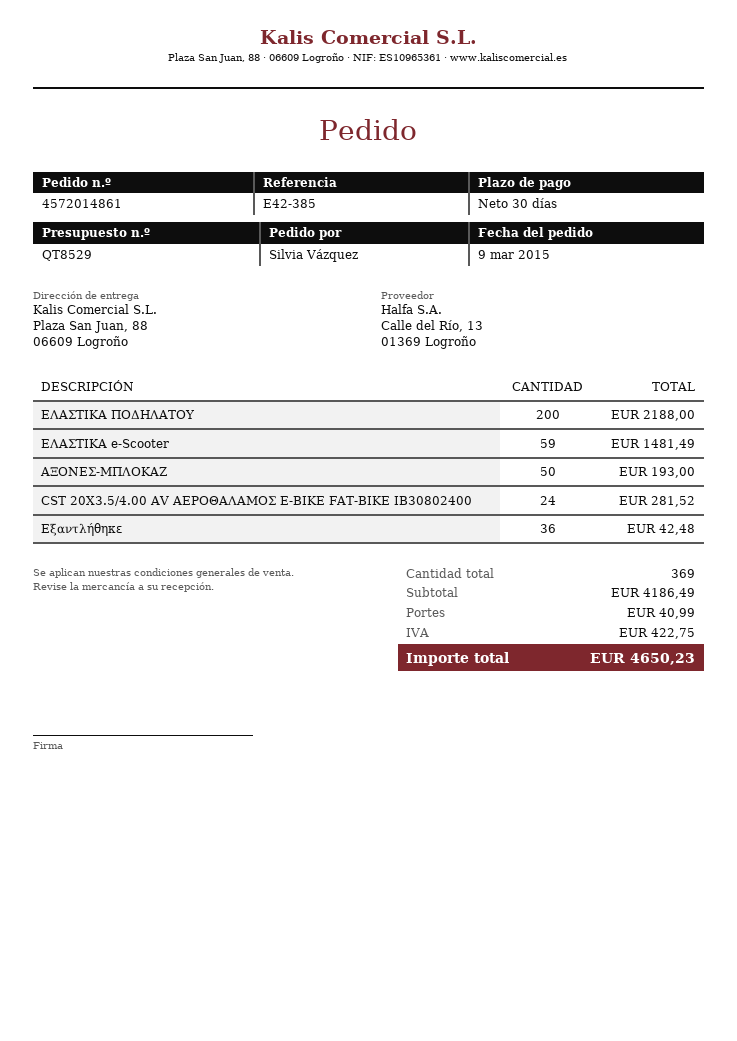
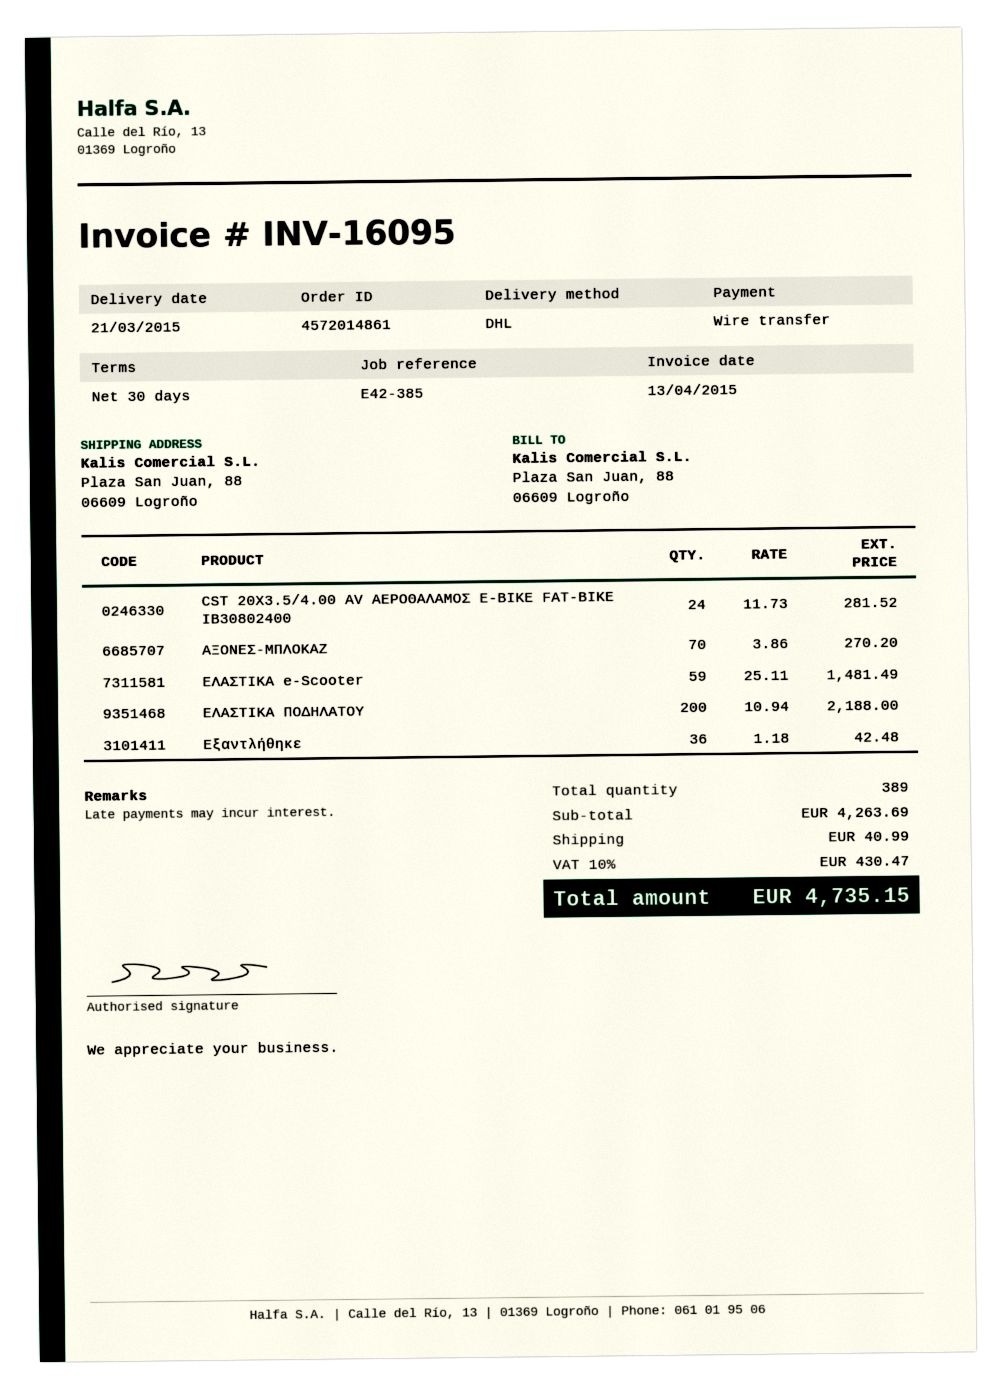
ΑΞΟΝΕΣ-ΜΠΛΟΚΑΖ: 50 for 193.00 -> 70 for 270.20
total quantity: 369 -> 389
subtotal: 4186.49 -> 4263.69
tax: 422.75 -> 430.47
total: 4650.23 -> 4735.15

